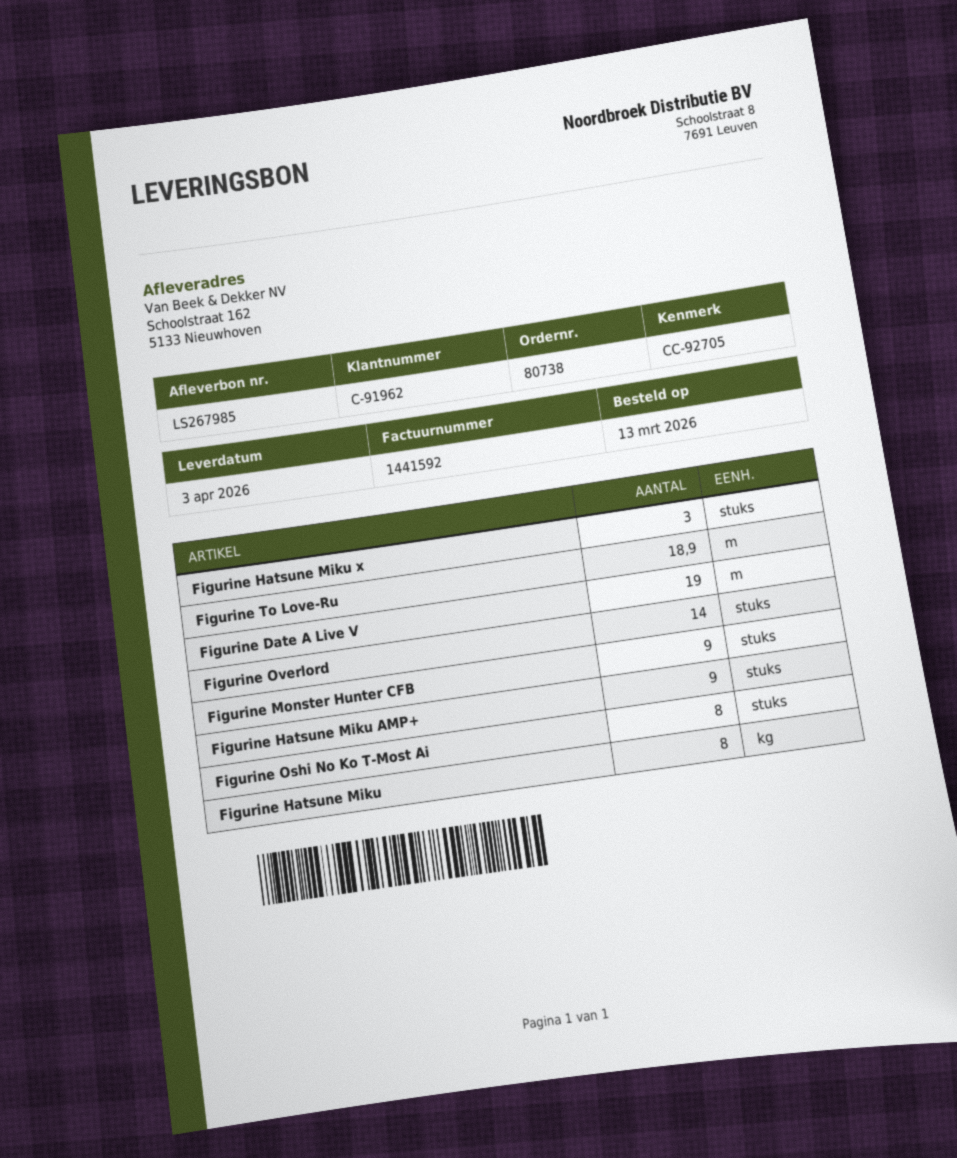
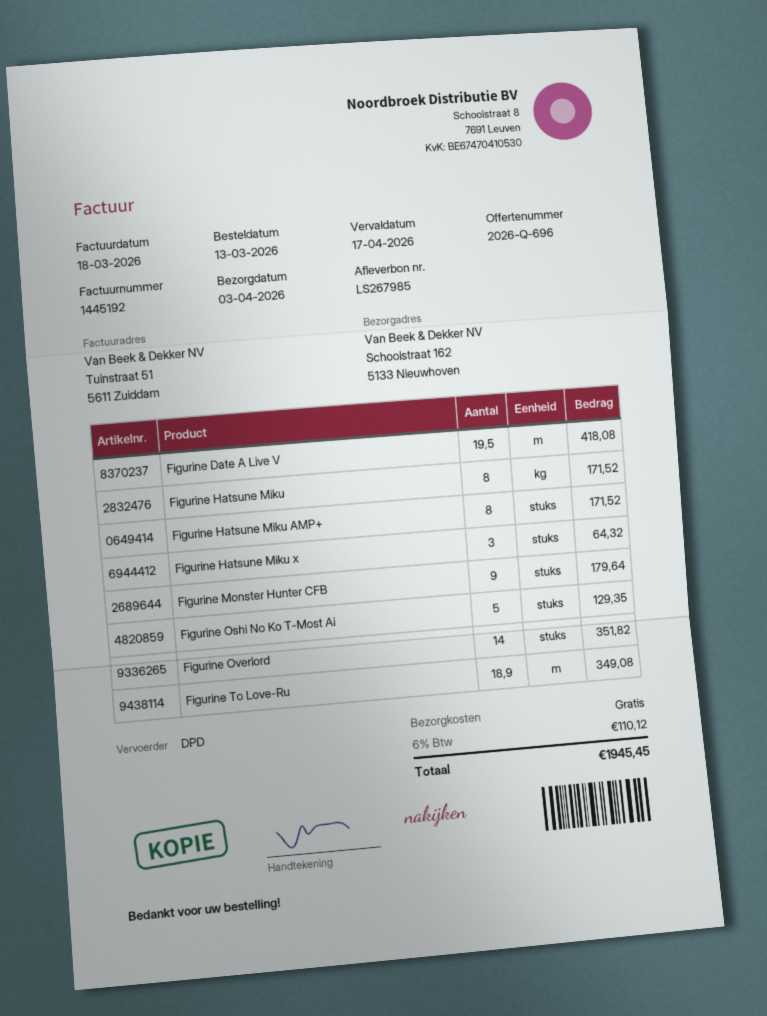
invoice number: 1441592 -> 1445192
Figurine Date A Live V: 19 -> 19.5
Figurine Hatsune Miku AMP+: 9 -> 8
Figurine Oshi No Ko T-Most Ai: 8 -> 5

